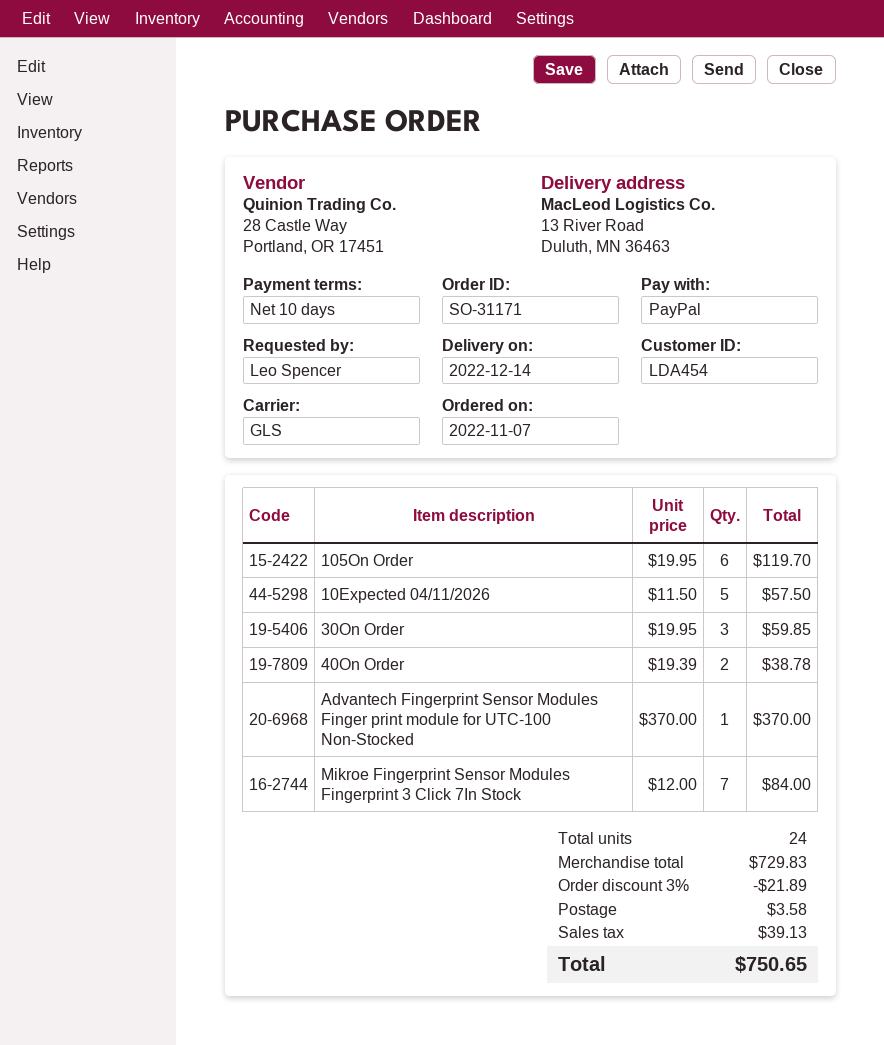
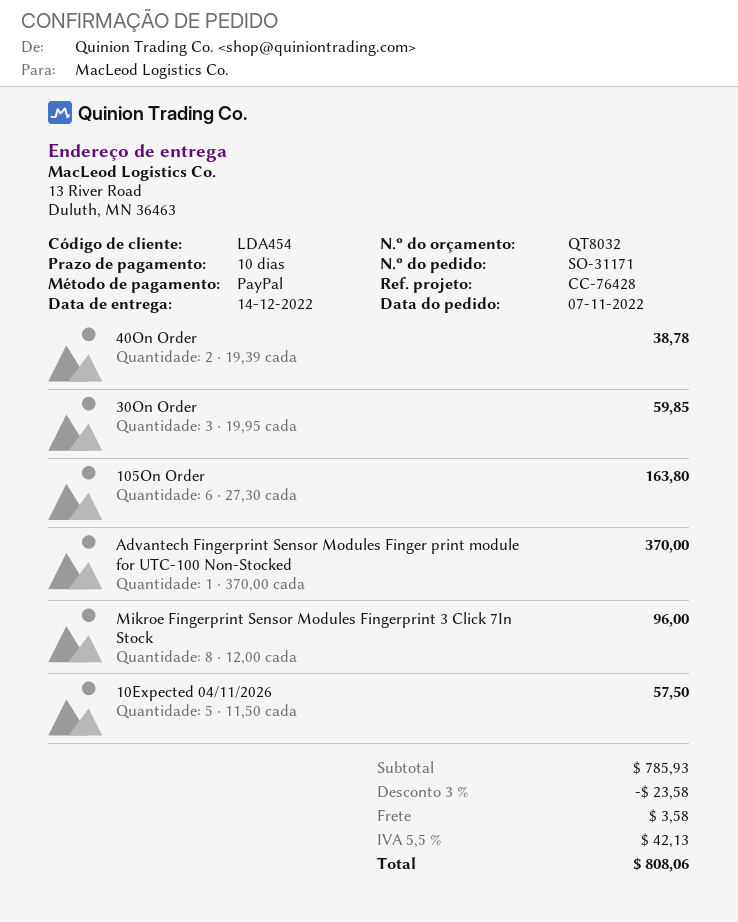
105On Order: 6 x 19.95 = 119.70 -> 6 x 27.30 = 163.80
Mikroe Fingerprint Sensor Modules Fingerprint 3 Click 7In Stock: 7 x 12.00 = 84.00 -> 8 x 12.00 = 96.00
subtotal: 729.83 -> 785.93
discount: 3% = 21.89 -> 3% = 23.58
tax: 39.13 -> 42.13
total: 750.65 -> 808.06

